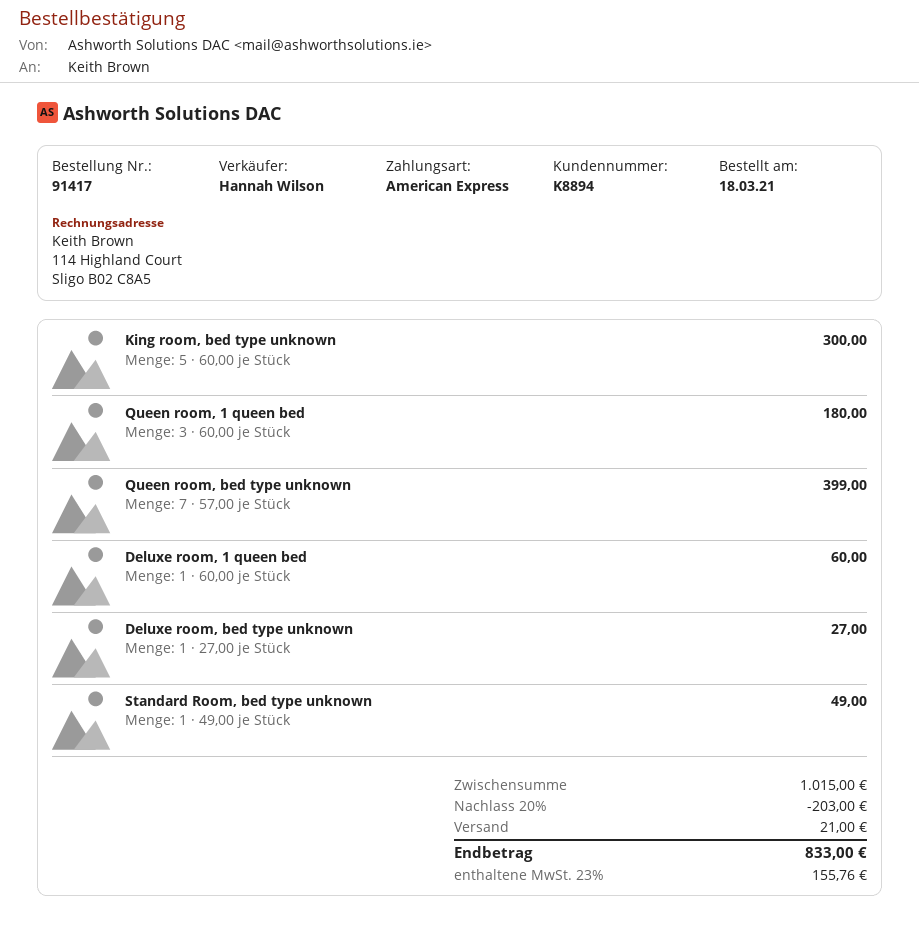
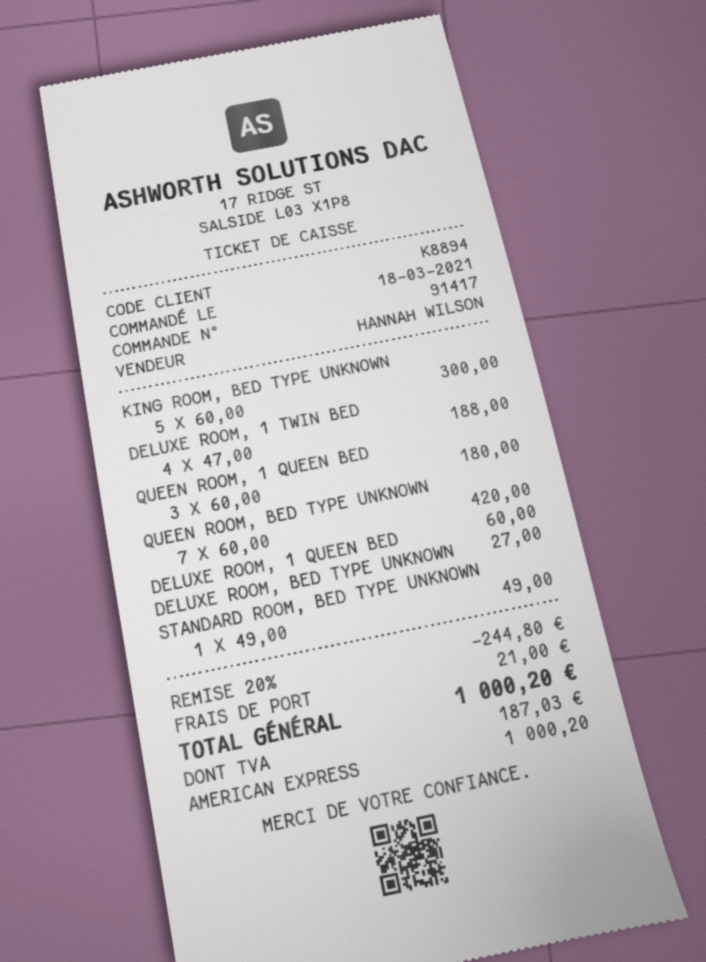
Queen room, bed type unknown: 7 x 57.00 = 399.00 -> 7 x 60.00 = 420.00
DELUXE ROOM, 1 TWIN BED: none -> 4 x 47.00 = 188.00
discount: 20% = 203.00 -> 20% = 244.80
tax: 155.76 -> 187.03
total: 833.00 -> 1000.20

